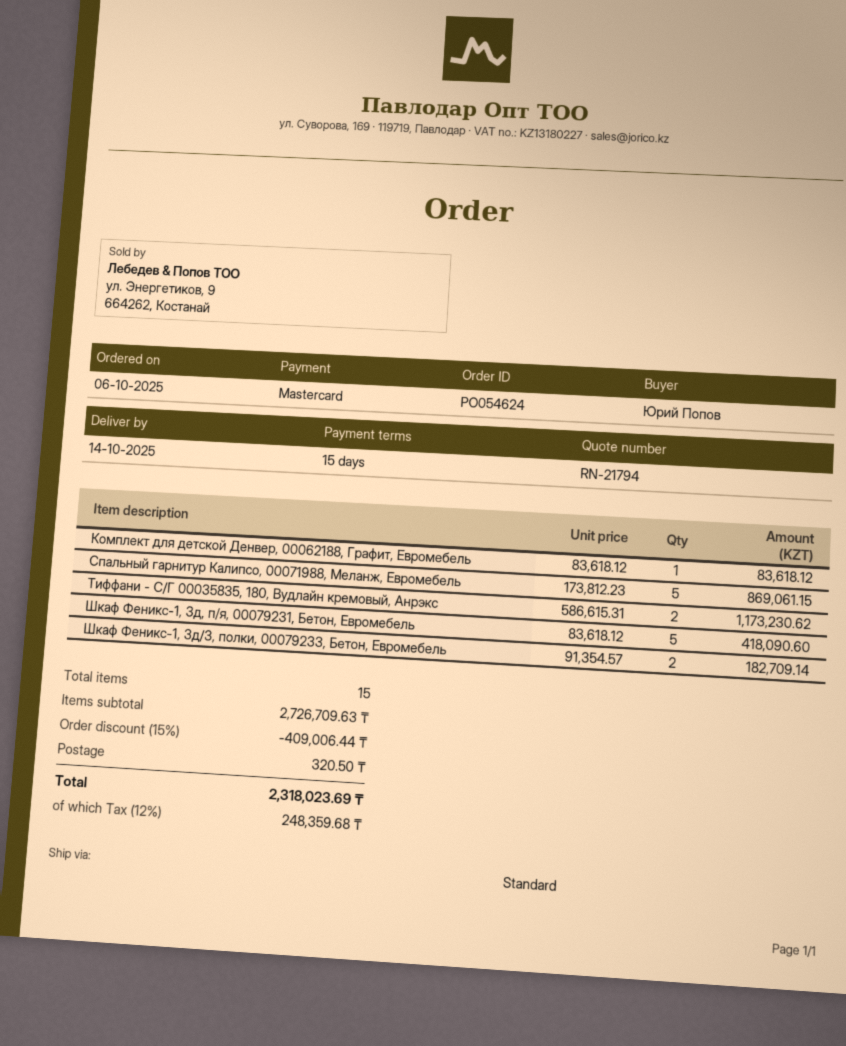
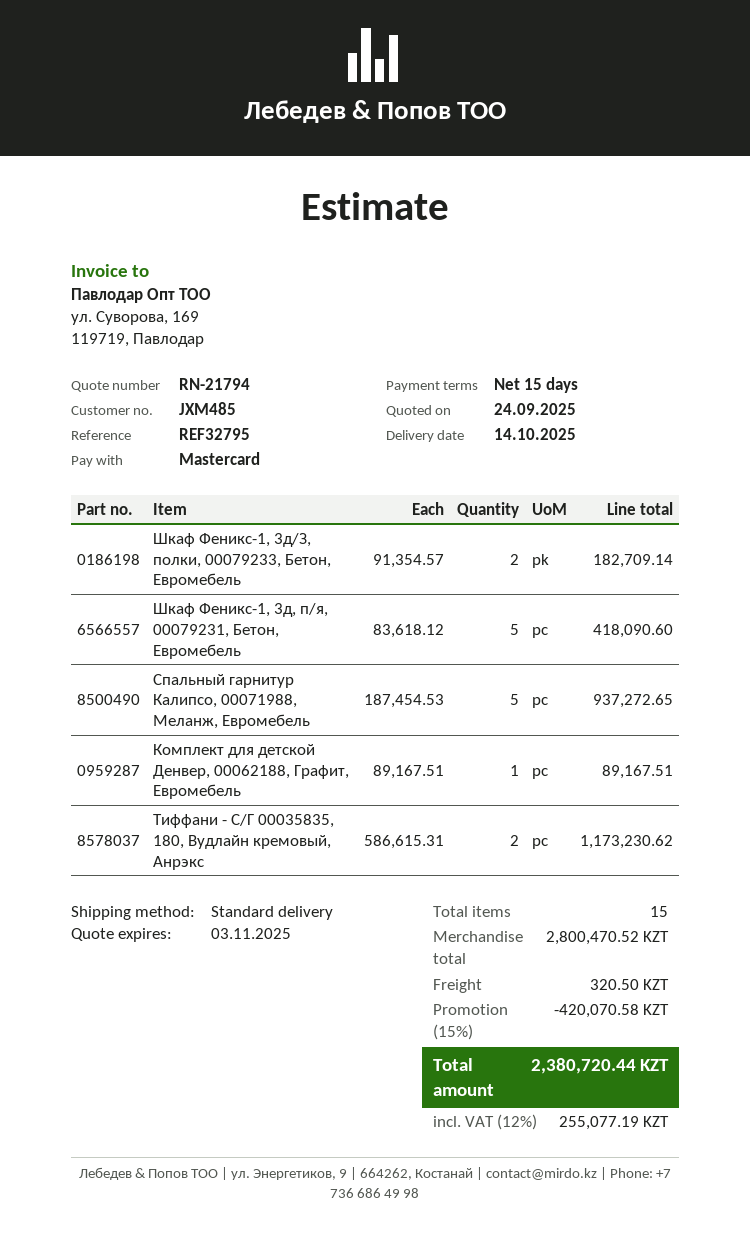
Комплект для детской Денвер, 00062188, Графит, Евромебель: 1 x 83618.12 = 83618.12 -> 1 x 89167.51 = 89167.51
Спальный гарнитур Калипсо, 00071988, Меланж, Евромебель: 5 x 173812.23 = 869061.15 -> 5 x 187454.53 = 937272.65
subtotal: 2726709.63 -> 2800470.52
discount: 15% = 409006.44 -> 15% = 420070.58
tax: 12% = 248359.68 -> 12% = 255077.19
total: 2318023.69 -> 2380720.44

